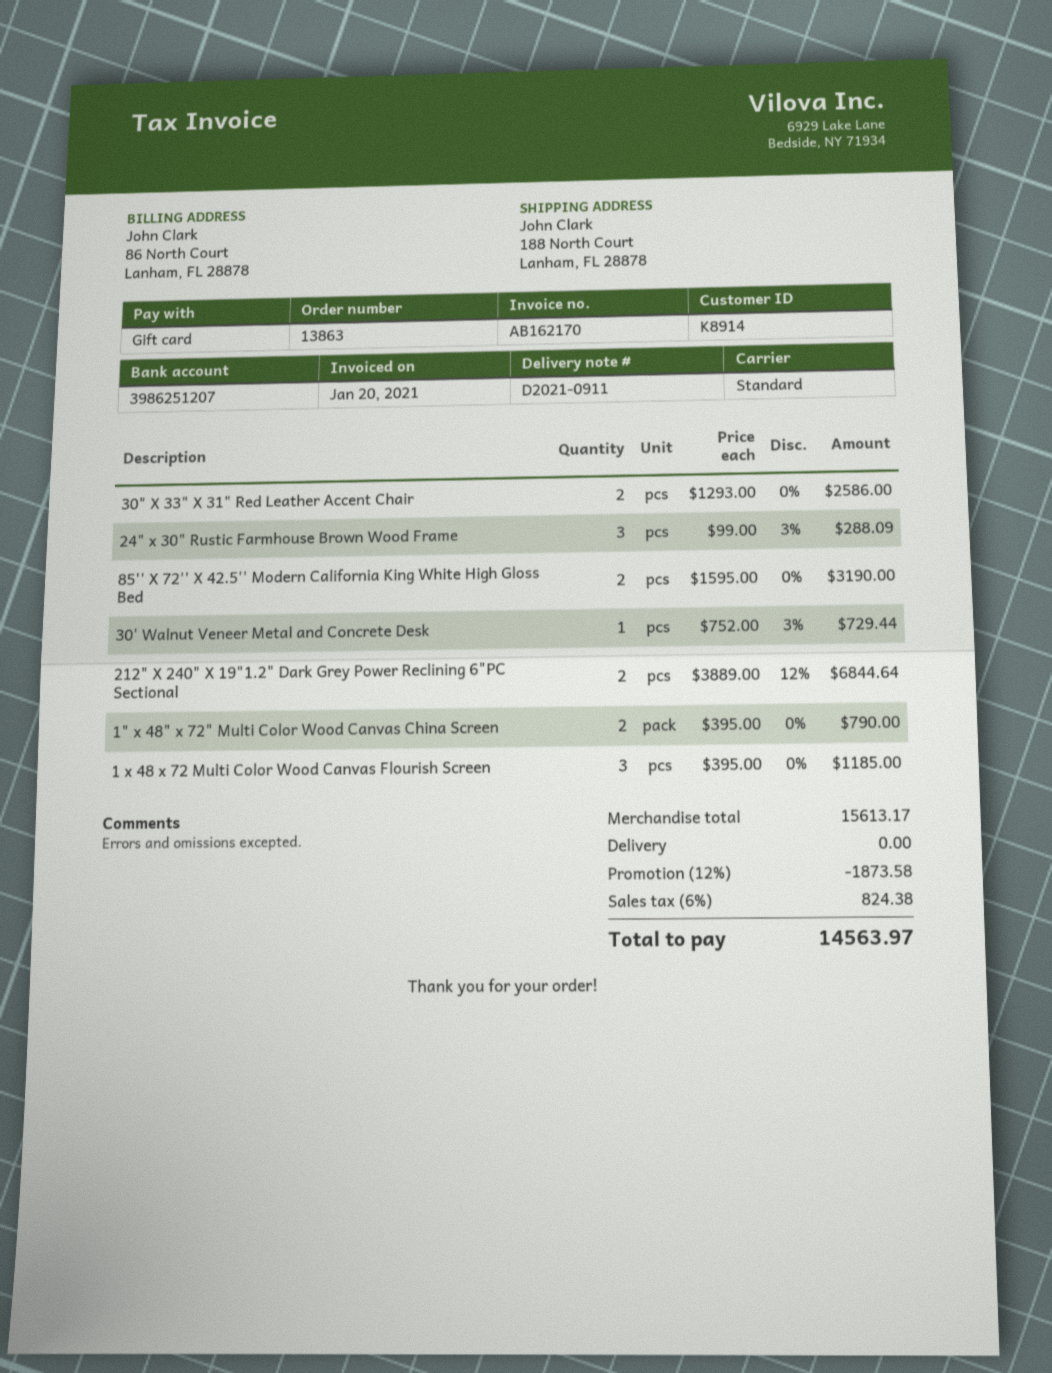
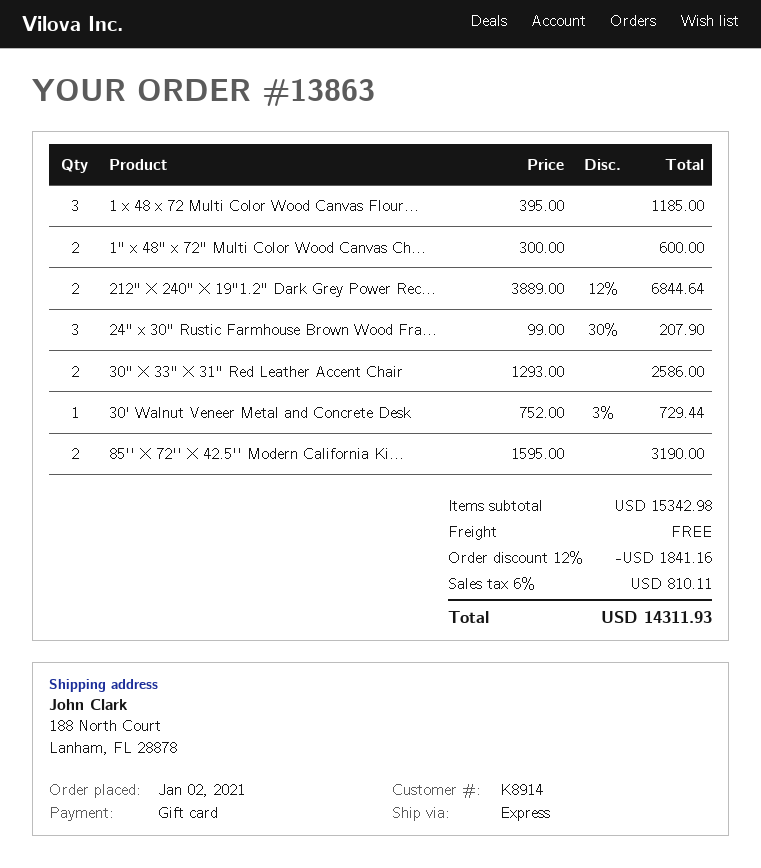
shipping method: standard -> express
24" x 30" Rustic Farmhouse Brown Wood Frame: 3 x 99.00 - 3% = 288.09 -> 3 x 99.00 - 30% = 207.90
1" x 48" x 72" Multi Color Wood Canvas China Screen: 2 x 395.00 = 790.00 -> 2 x 300.00 = 600.00
subtotal: 15613.17 -> 15342.98
discount: 12% = 1873.58 -> 12% = 1841.16
tax: 6% = 824.38 -> 6% = 810.11
total: 14563.97 -> 14311.93

